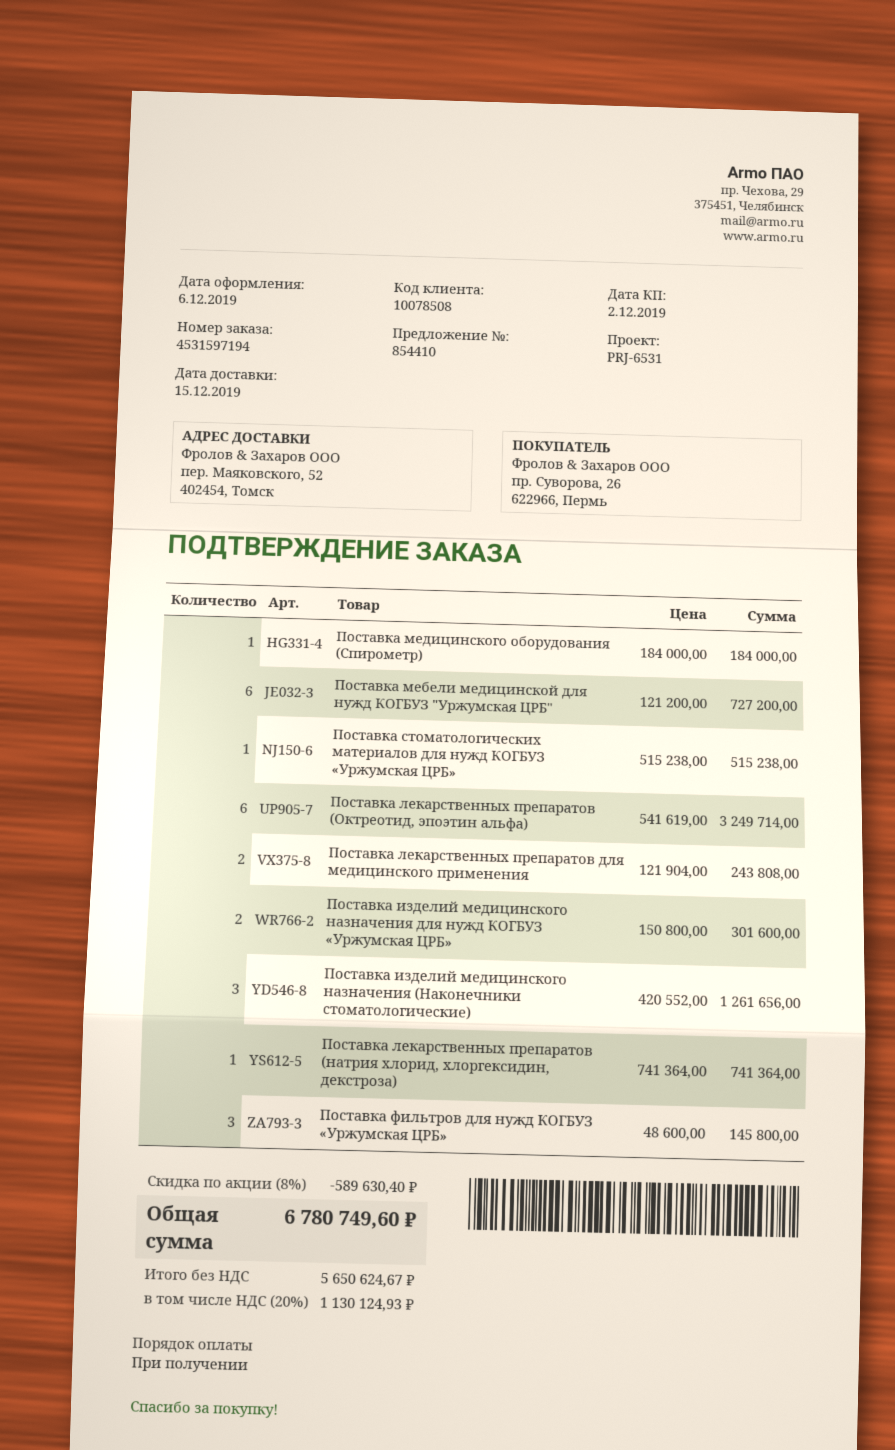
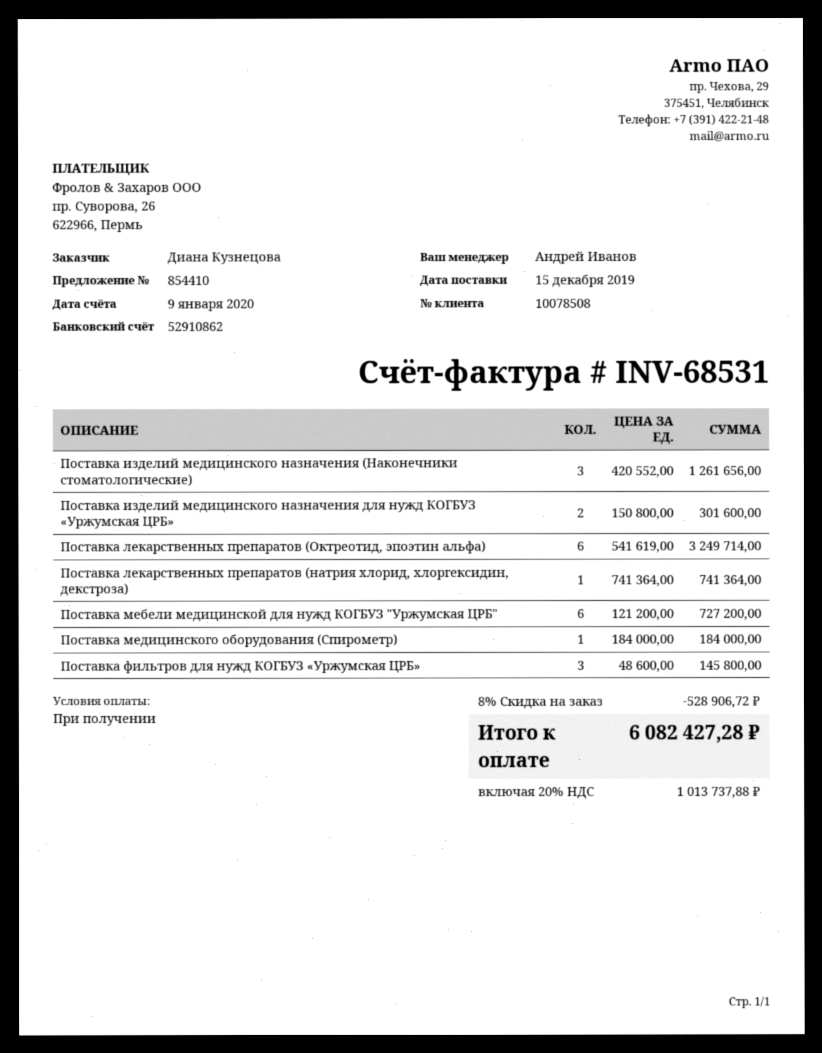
Поставка стоматологических материалов для нужд КОГБУЗ «Уржумская ЦРБ»: 1 x 515238.00 = 515238.00 -> none
Поставка лекарственных препаратов для медицинского применения: 2 x 121904.00 = 243808.00 -> none
discount: 8% = 589630.40 -> 8% = 528906.72
tax: 20% = 1130124.93 -> 20% = 1013737.88
total: 6780749.60 -> 6082427.28

